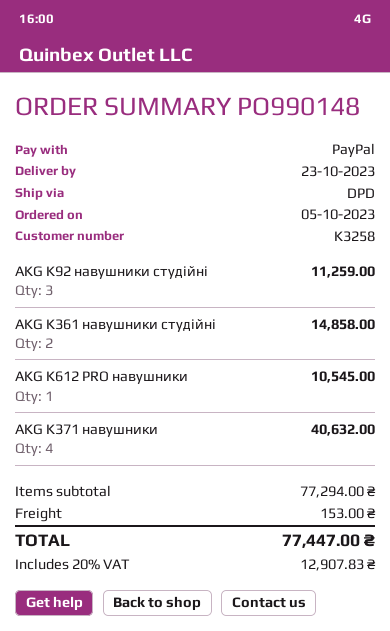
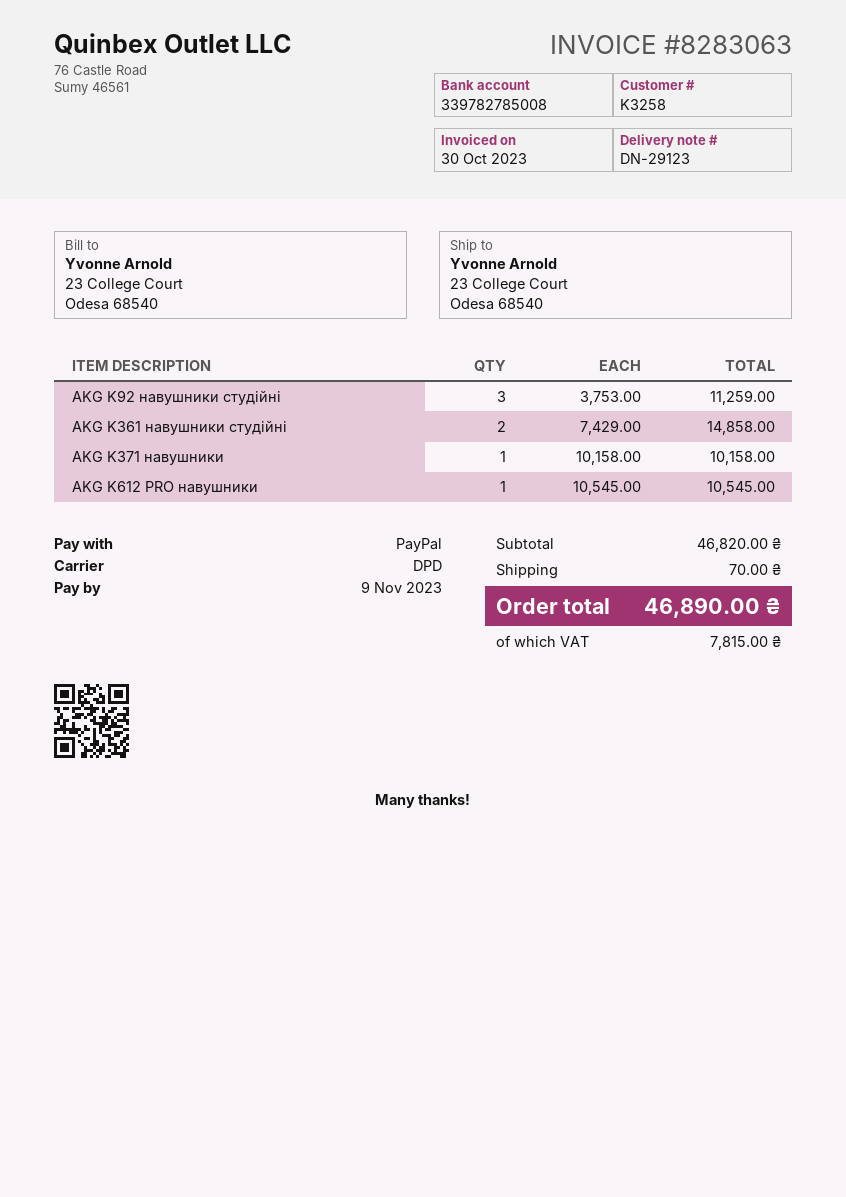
AKG K371 навушники: 4 for 40632.00 -> 1 for 10158.00
subtotal: 77294.00 -> 46820.00
shipping: 153.00 -> 70.00
tax: 12907.83 -> 7815.00
total: 77447.00 -> 46890.00

